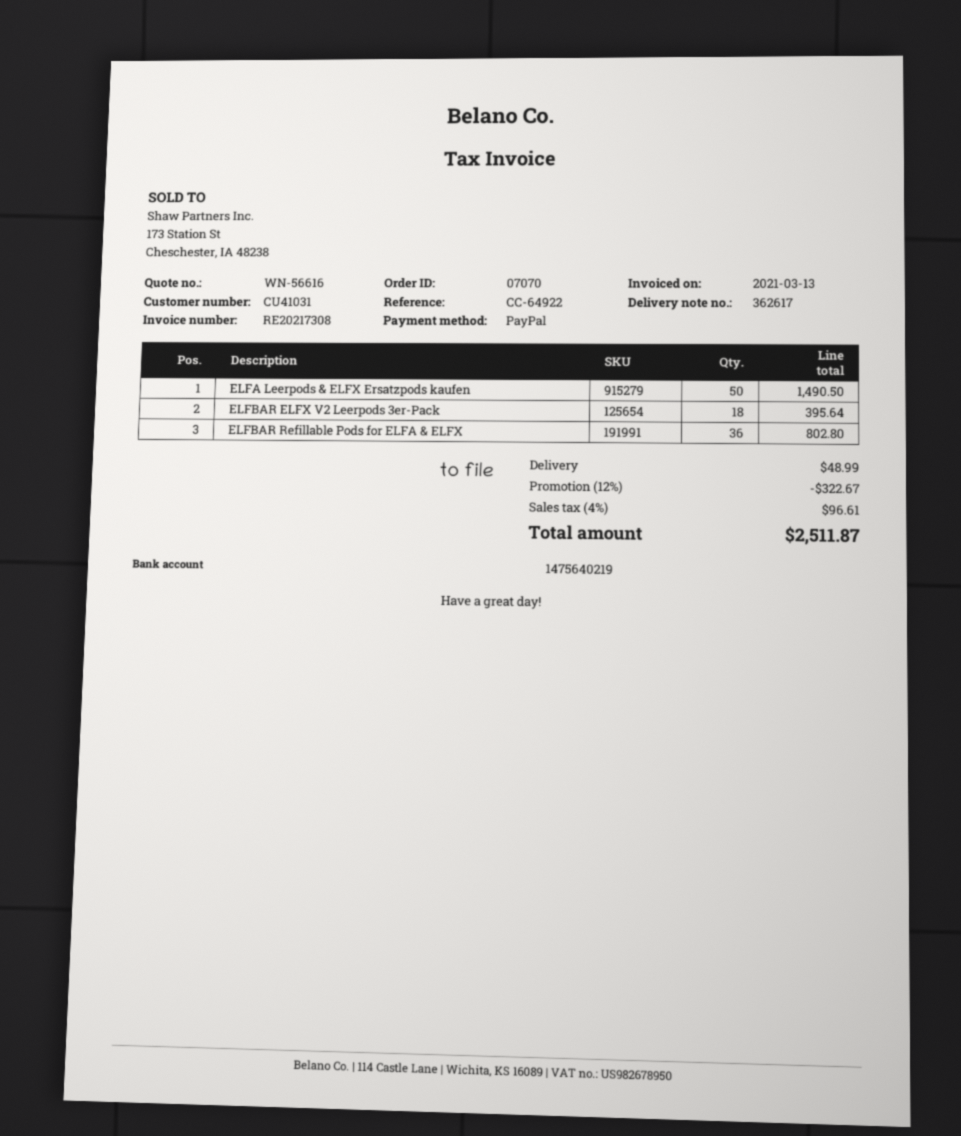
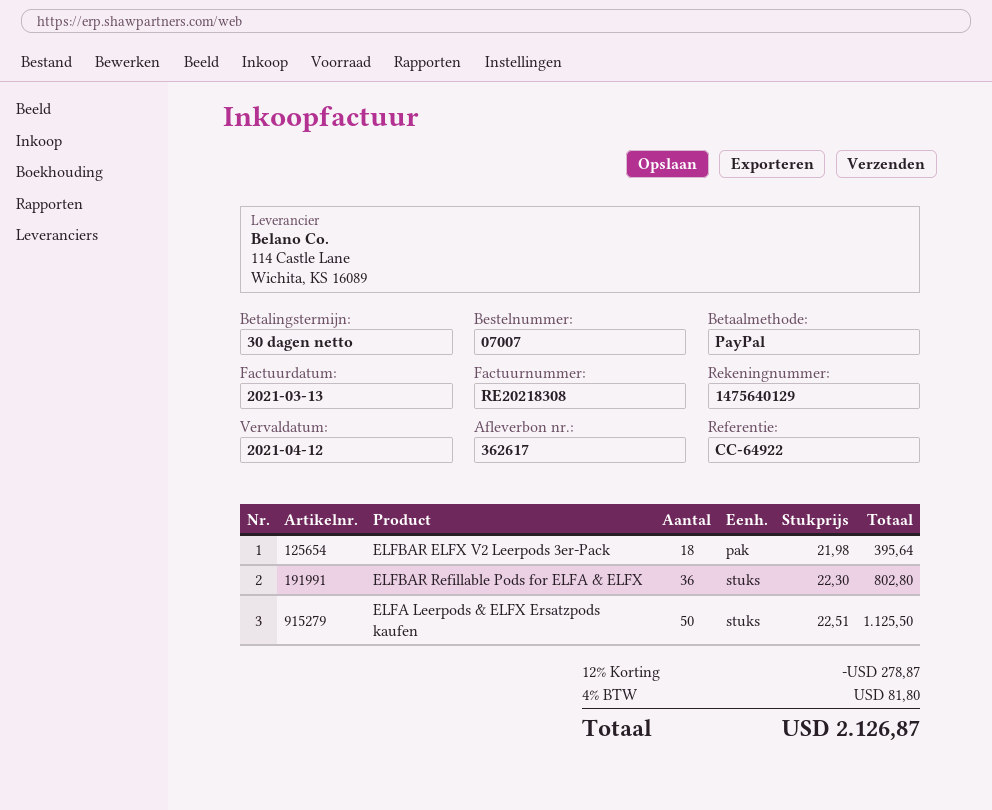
order number: 07070 -> 07007
invoice number: RE20217308 -> RE20218308
bank account: 1475640219 -> 1475640129
ELFA Leerpods & ELFX Ersatzpods kaufen: 50 for 1490.50 -> 50 for 1125.50
discount: 12% = 322.67 -> 12% = 278.87
shipping: 48.99 -> none
tax: 4% = 96.61 -> 4% = 81.80
total: 2511.87 -> 2126.87

